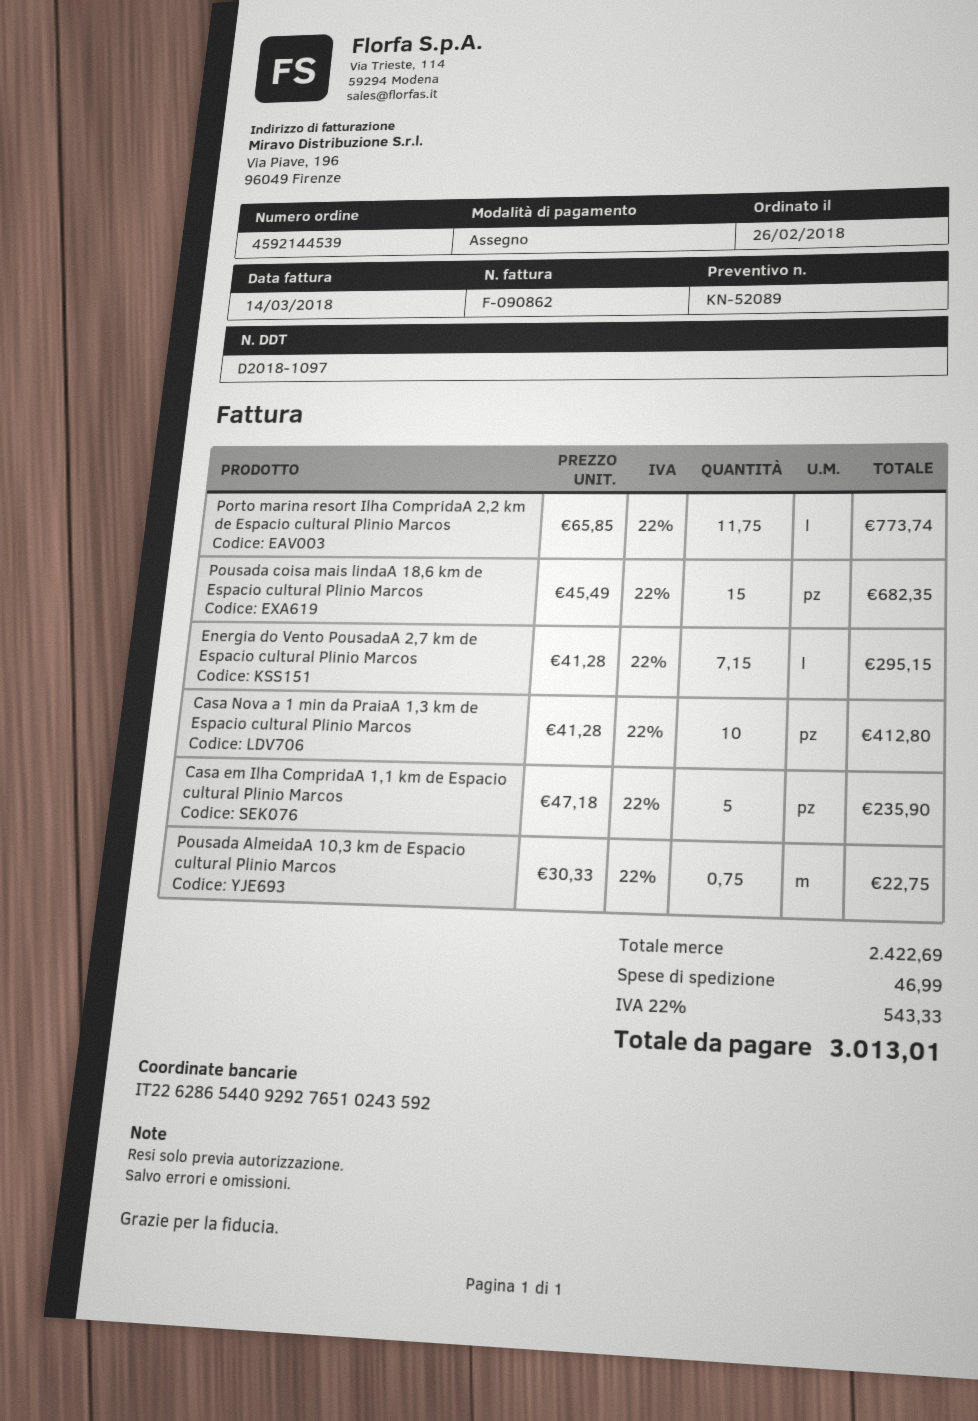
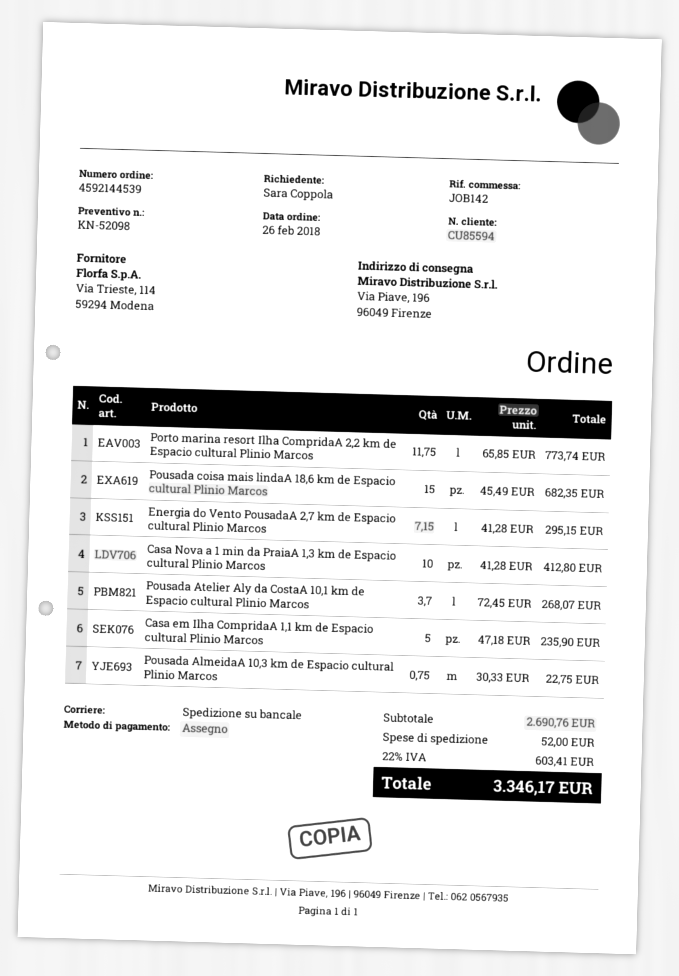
quote number: KN-52089 -> KN-52098
Pousada Atelier Aly da CostaA 10,1 km de Espacio cultural Plinio Marcos: none -> 3.7 x 72.45 = 268.07
subtotal: 2422.69 -> 2690.76
shipping: 46.99 -> 52.00
tax: 22% = 543.33 -> 22% = 603.41
total: 3013.01 -> 3346.17

